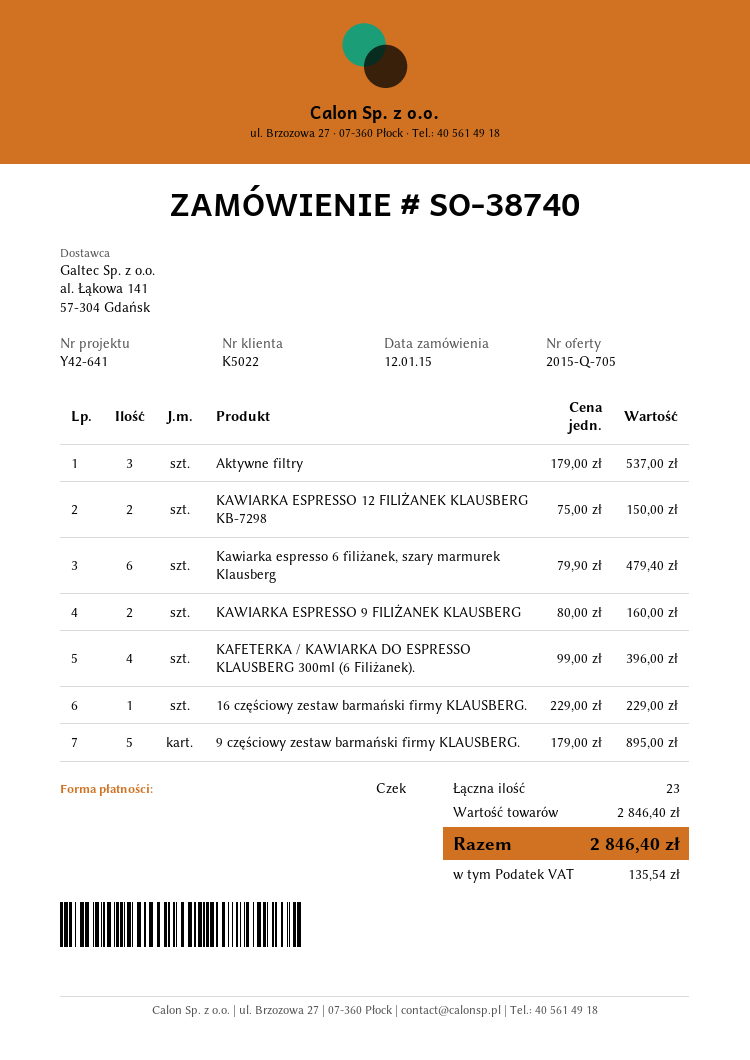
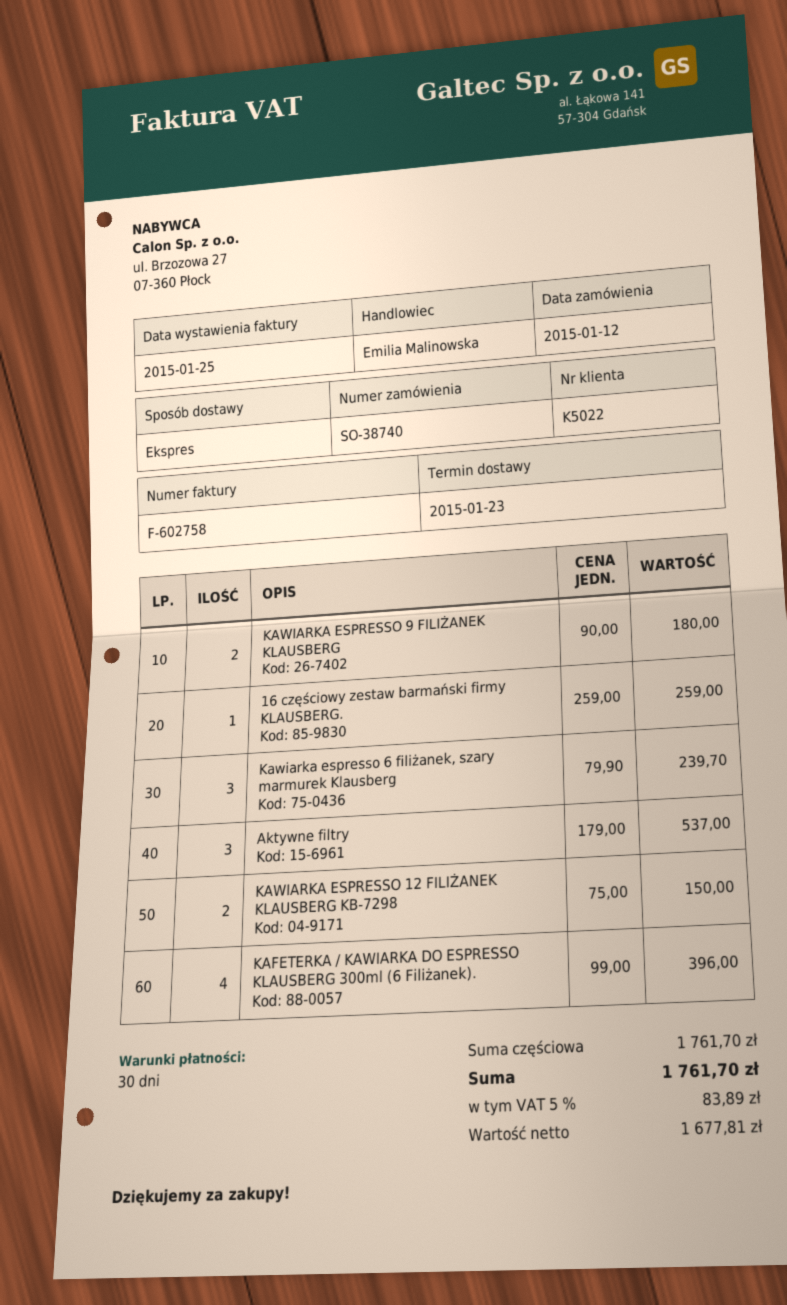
Kawiarka espresso 6 filiżanek, szary marmurek Klausberg: 6 x 79.90 = 479.40 -> 3 x 79.90 = 239.70
KAWIARKA ESPRESSO 9 FILIŻANEK KLAUSBERG: 2 x 80.00 = 160.00 -> 2 x 90.00 = 180.00
16 częściowy zestaw barmański firmy KLAUSBERG.: 1 x 229.00 = 229.00 -> 1 x 259.00 = 259.00
9 częściowy zestaw barmański firmy KLAUSBERG.: 5 x 179.00 = 895.00 -> none
subtotal: 2846.40 -> 1761.70
tax: 135.54 -> 83.89
total: 2846.40 -> 1761.70

